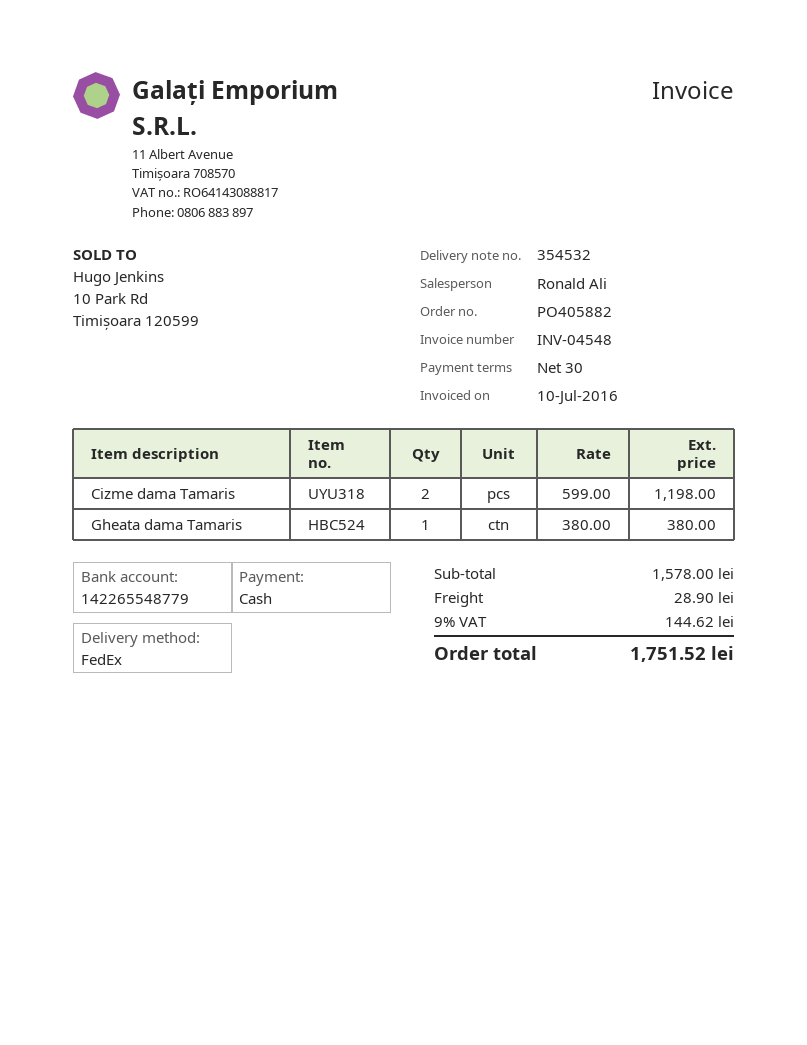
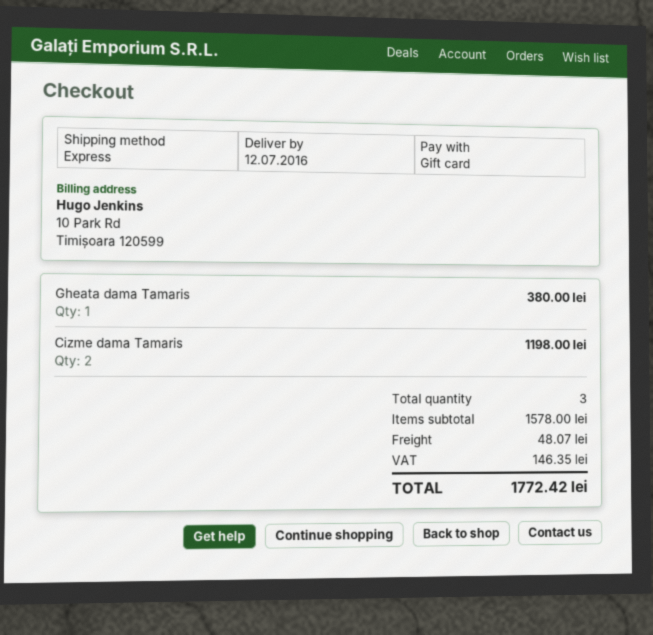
payment method: cash -> gift card
shipping method: FedEx -> express
shipping: 28.90 -> 48.07
tax: 144.62 -> 146.35
total: 1751.52 -> 1772.42

